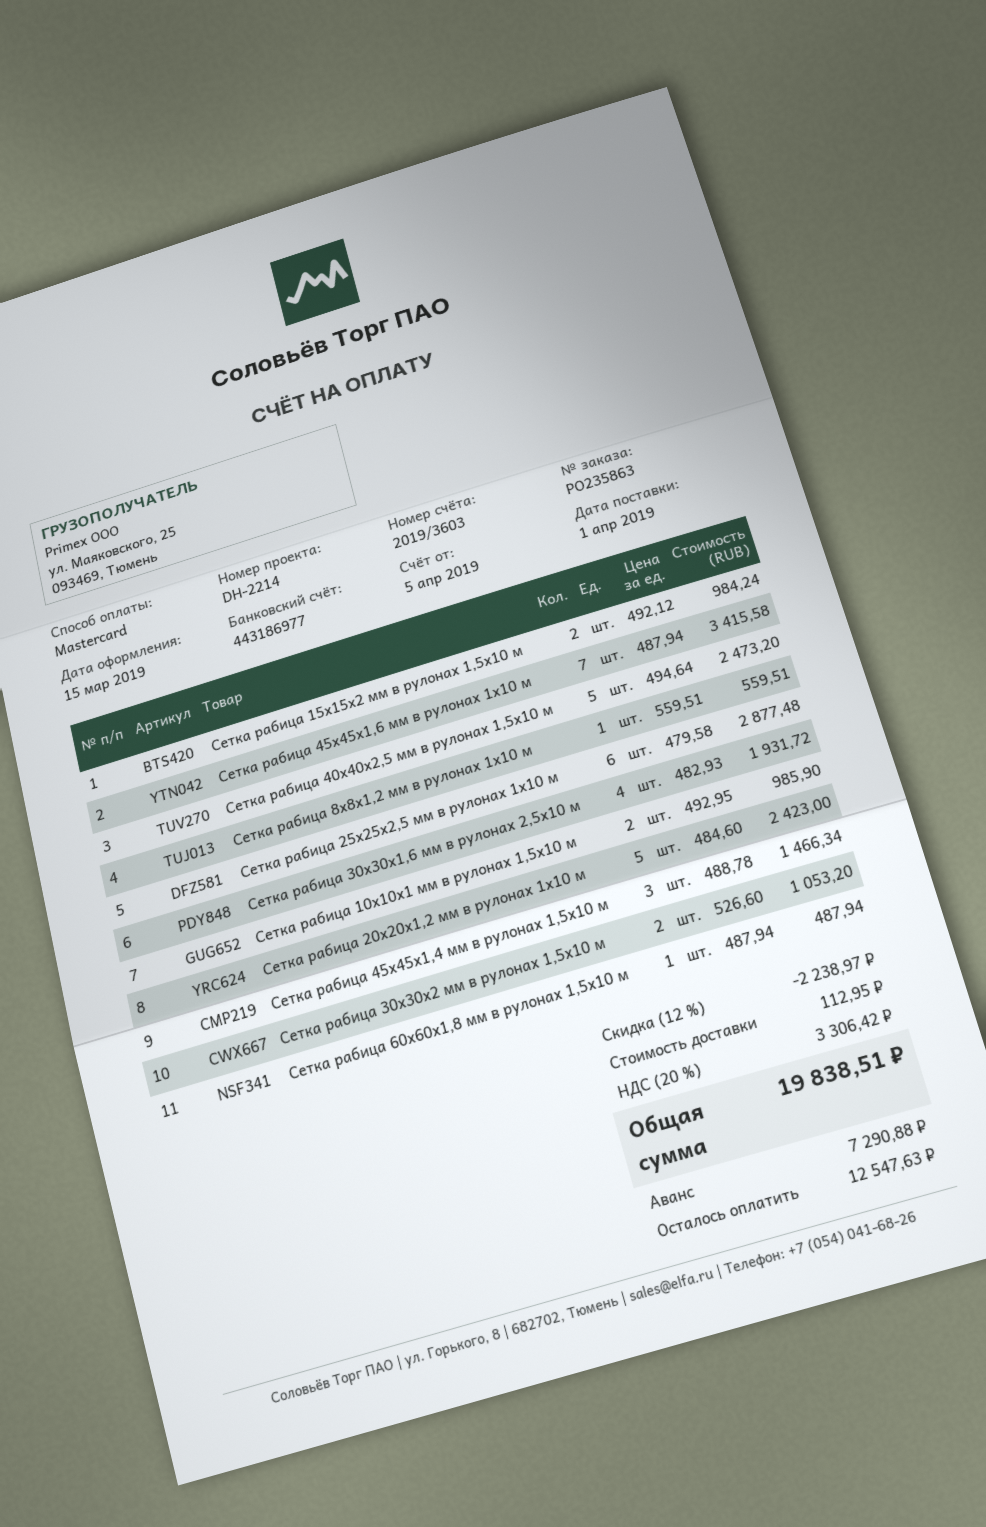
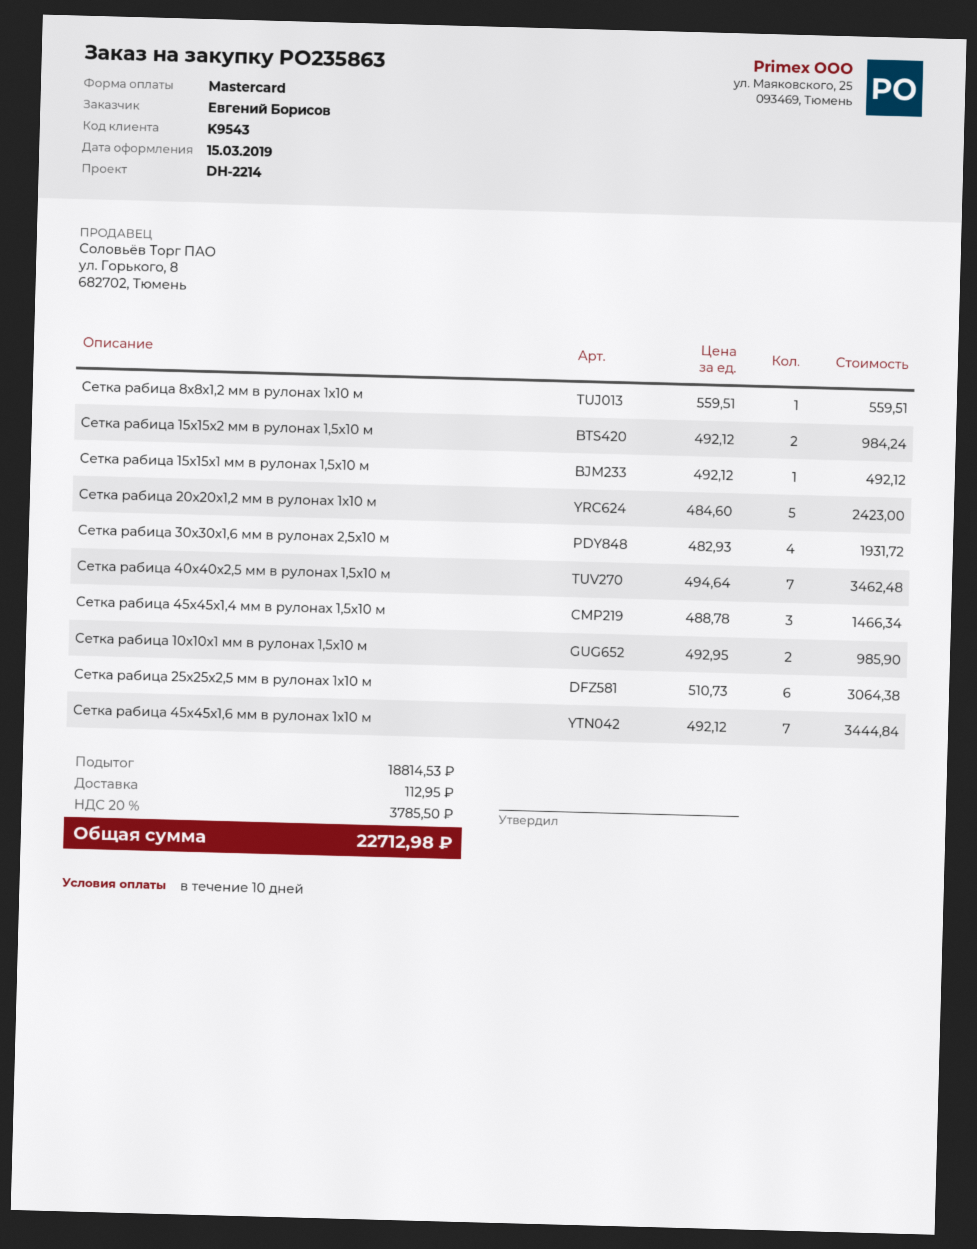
Сетка рабица 45х45х1,6 мм в рулонах 1х10 м: 7 x 487.94 = 3415.58 -> 7 x 492.12 = 3444.84
Сетка рабица 40х40х2,5 мм в рулонах 1,5х10 м: 5 x 494.64 = 2473.20 -> 7 x 494.64 = 3462.48
Сетка рабица 25х25х2,5 мм в рулонах 1х10 м: 6 x 479.58 = 2877.48 -> 6 x 510.73 = 3064.38
Сетка рабица 30х30х2 мм в рулонах 1,5х10 м: 2 x 526.60 = 1053.20 -> none
Сетка рабица 60х60х1,8 мм в рулонах 1,5х10 м: 1 x 487.94 = 487.94 -> none
Сетка рабица 15х15х1 мм в рулонах 1,5х10 м: none -> 1 x 492.12 = 492.12
discount: 12% = 2238.97 -> none
tax: 20% = 3306.42 -> 20% = 3785.50
total: 19838.51 -> 22712.98

